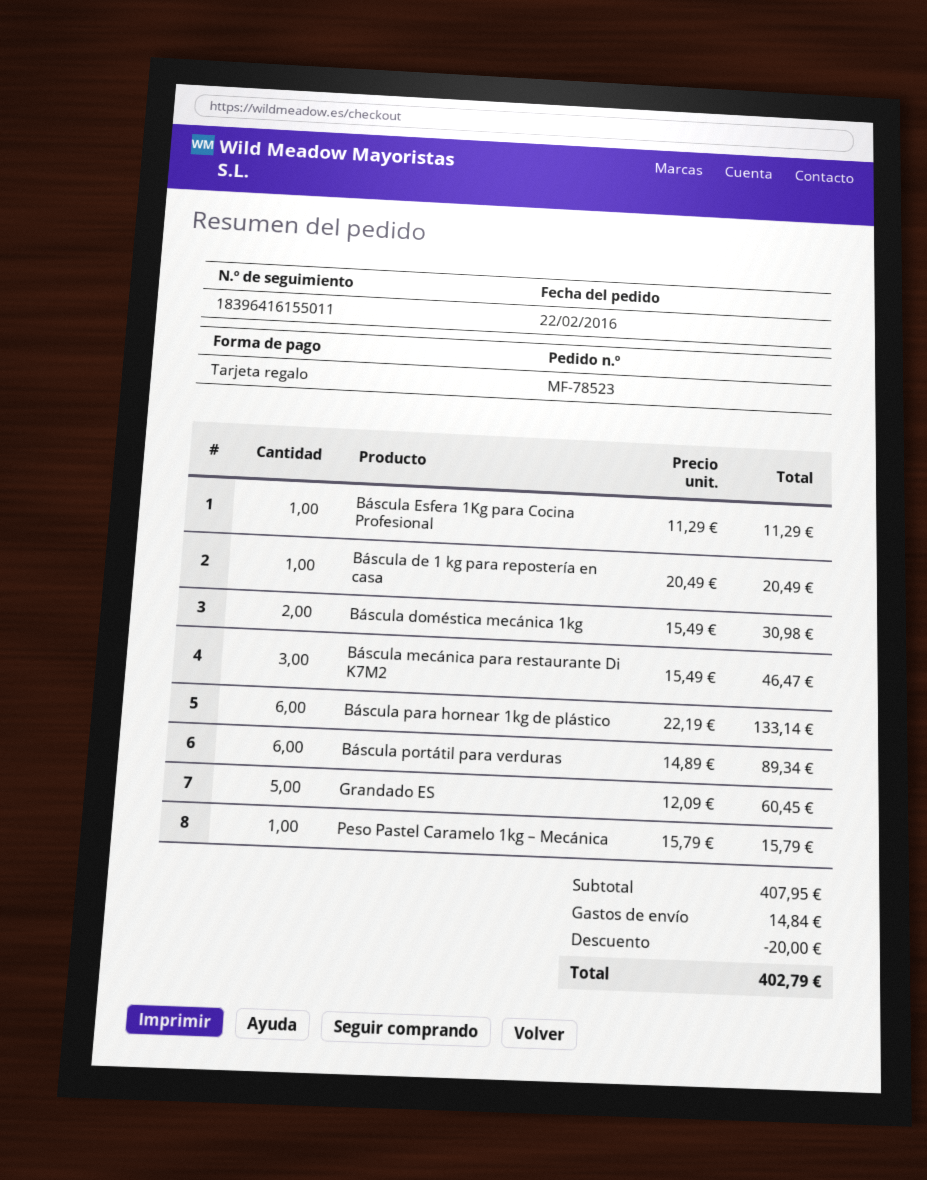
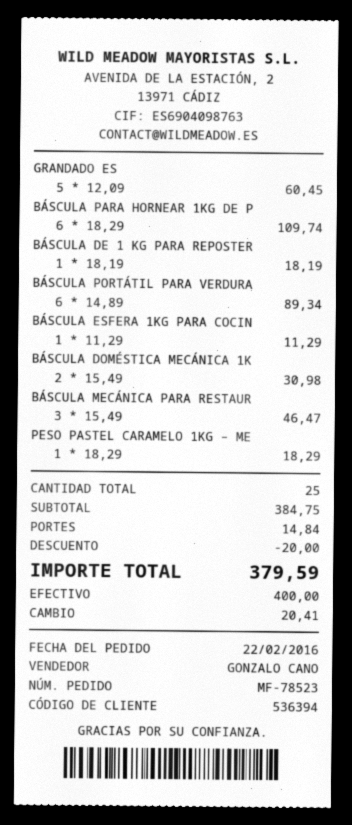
payment method: gift card -> cash
Báscula de 1 kg para repostería en casa: 1 x 20.49 = 20.49 -> 1 x 18.19 = 18.19
Báscula para hornear 1kg de plástico: 6 x 22.19 = 133.14 -> 6 x 18.29 = 109.74
Peso Pastel Caramelo 1kg – Mecánica: 1 x 15.79 = 15.79 -> 1 x 18.29 = 18.29
subtotal: 407.95 -> 384.75
total: 402.79 -> 379.59

